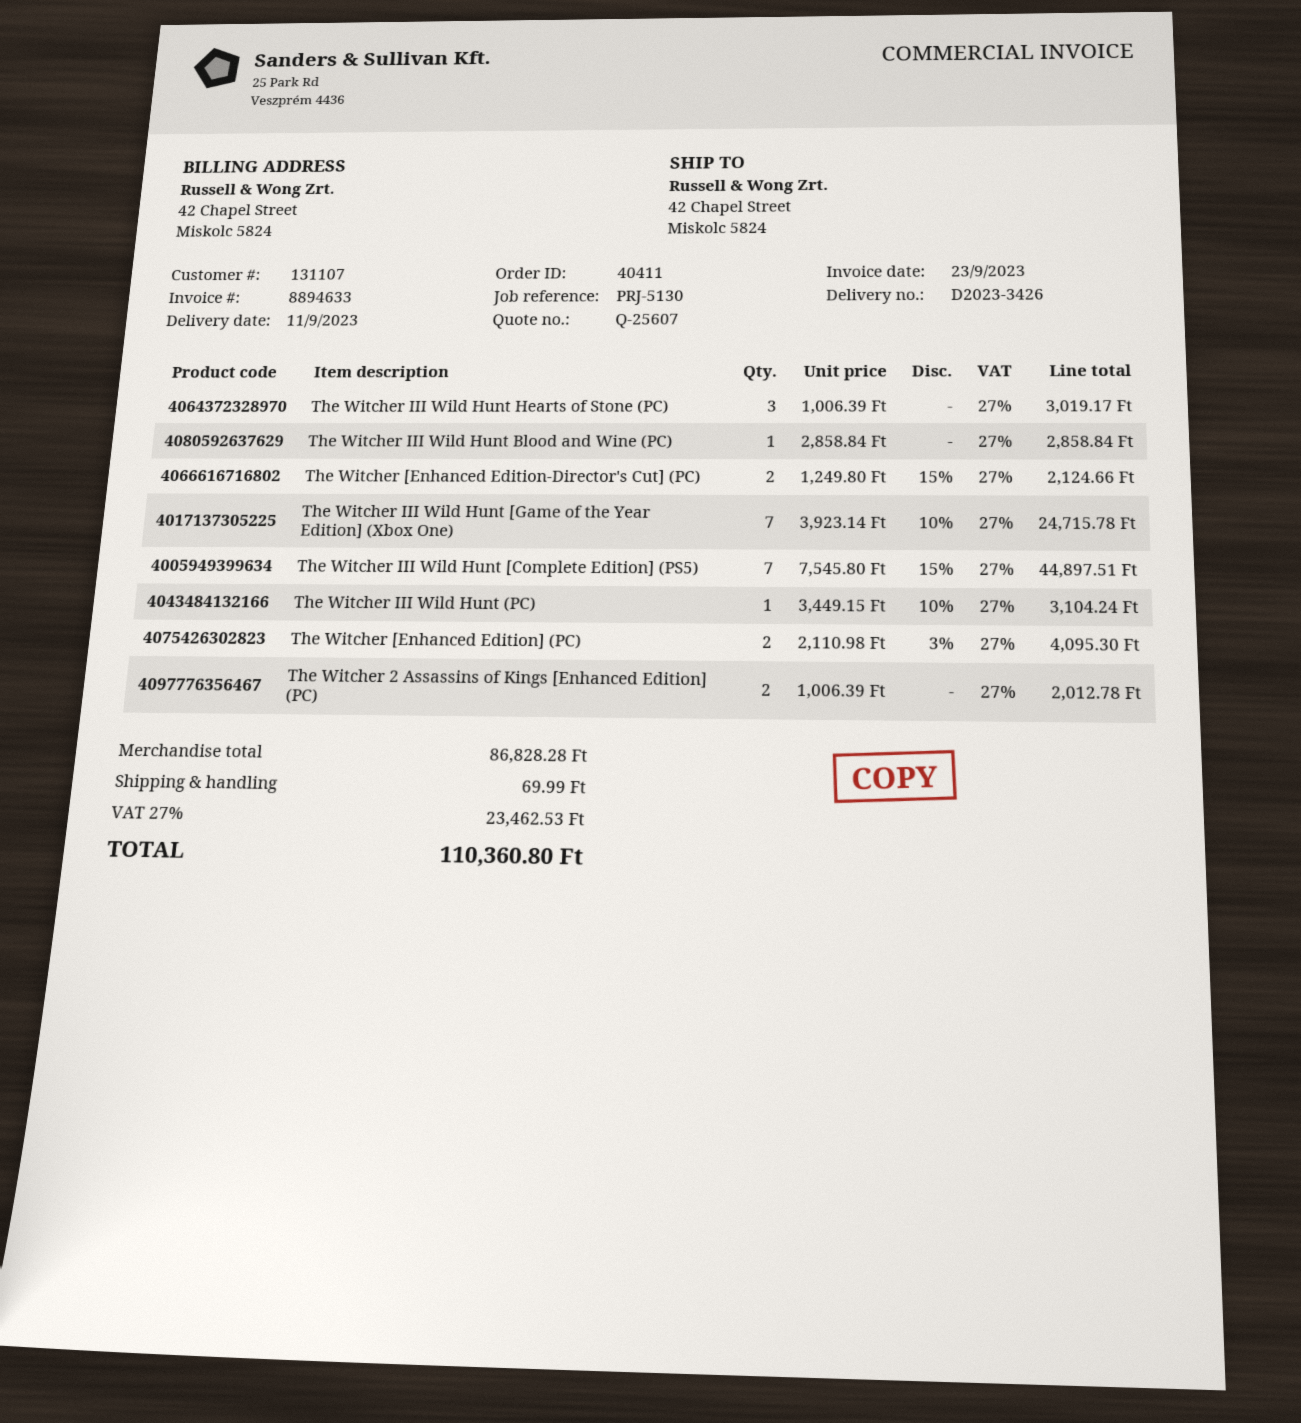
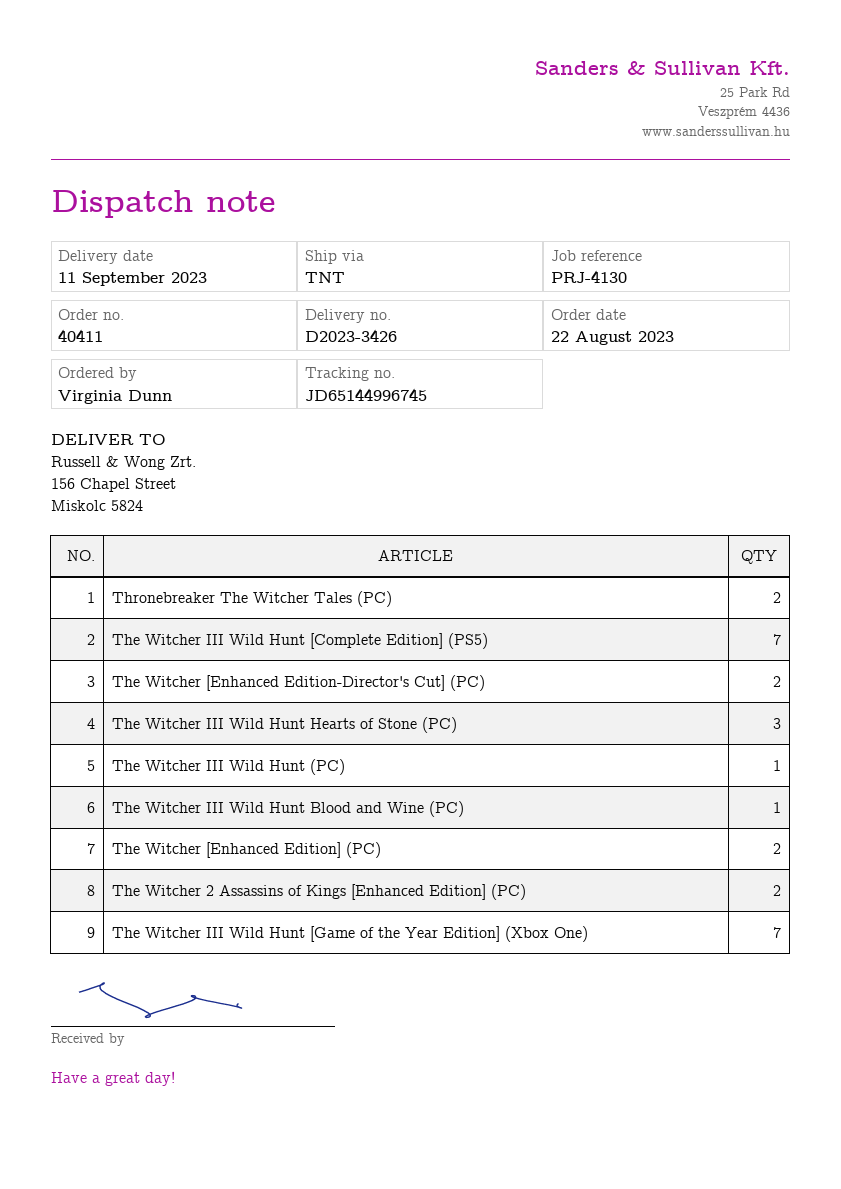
reference: PRJ-5130 -> PRJ-4130
ship to: 42 Chapel Street, Miskolc 5824 -> 156 Chapel Street, Miskolc 5824
Thronebreaker The Witcher Tales (PC): none -> 2

